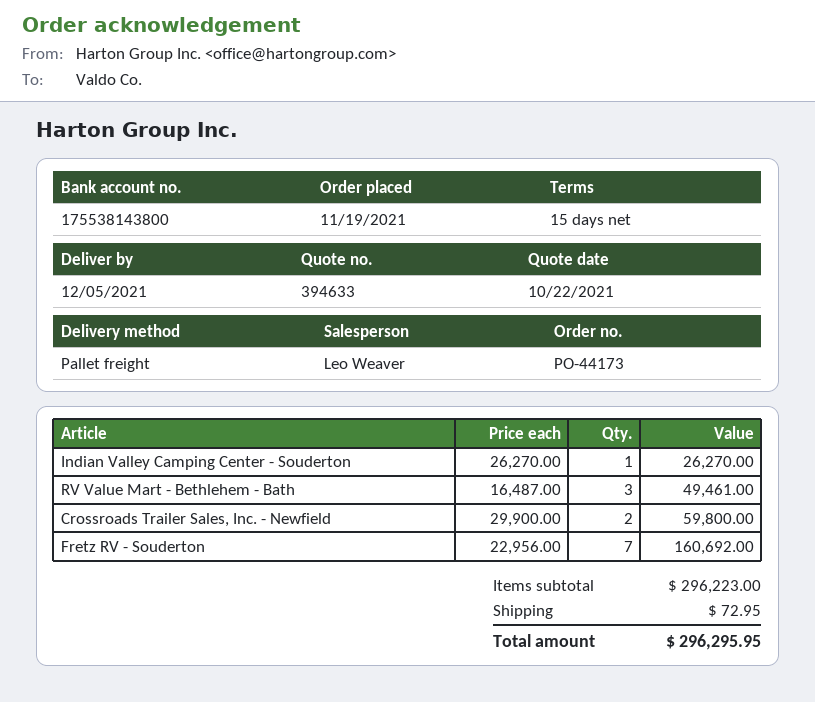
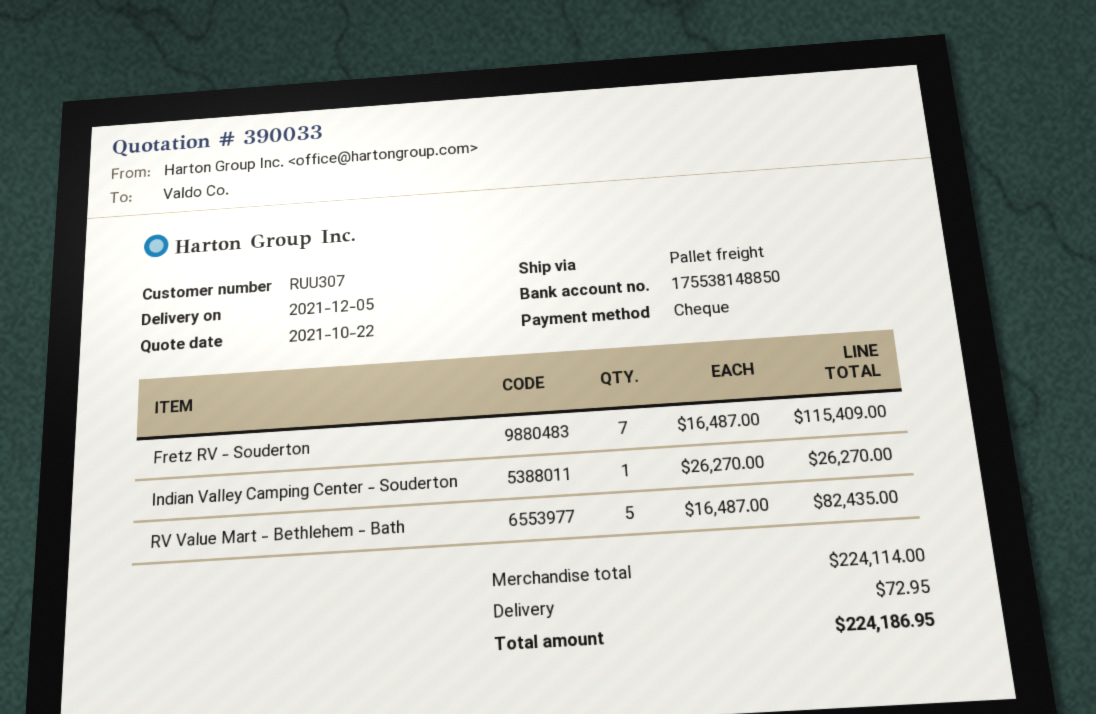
quote number: 394633 -> 390033
bank account: 175538143800 -> 175538148850
RV Value Mart - Bethlehem - Bath: 3 x 16487.00 = 49461.00 -> 5 x 16487.00 = 82435.00
Crossroads Trailer Sales, Inc. - Newfield: 2 x 29900.00 = 59800.00 -> none
Fretz RV - Souderton: 7 x 22956.00 = 160692.00 -> 7 x 16487.00 = 115409.00
subtotal: 296223.00 -> 224114.00
total: 296295.95 -> 224186.95

